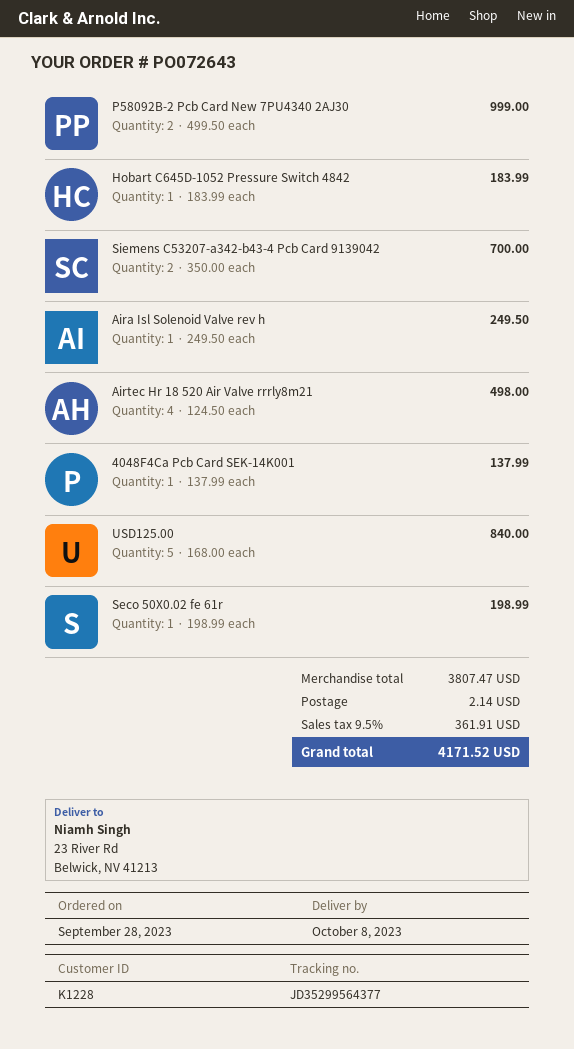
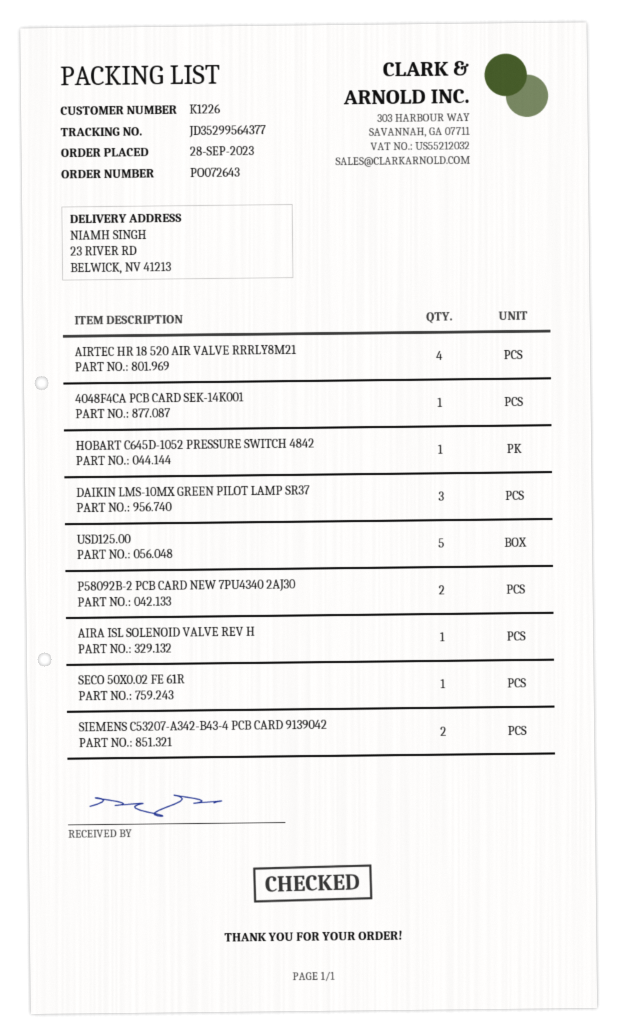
customer number: K1228 -> K1226
DAIKIN LMS-10MX GREEN PILOT LAMP SR37: none -> 3

